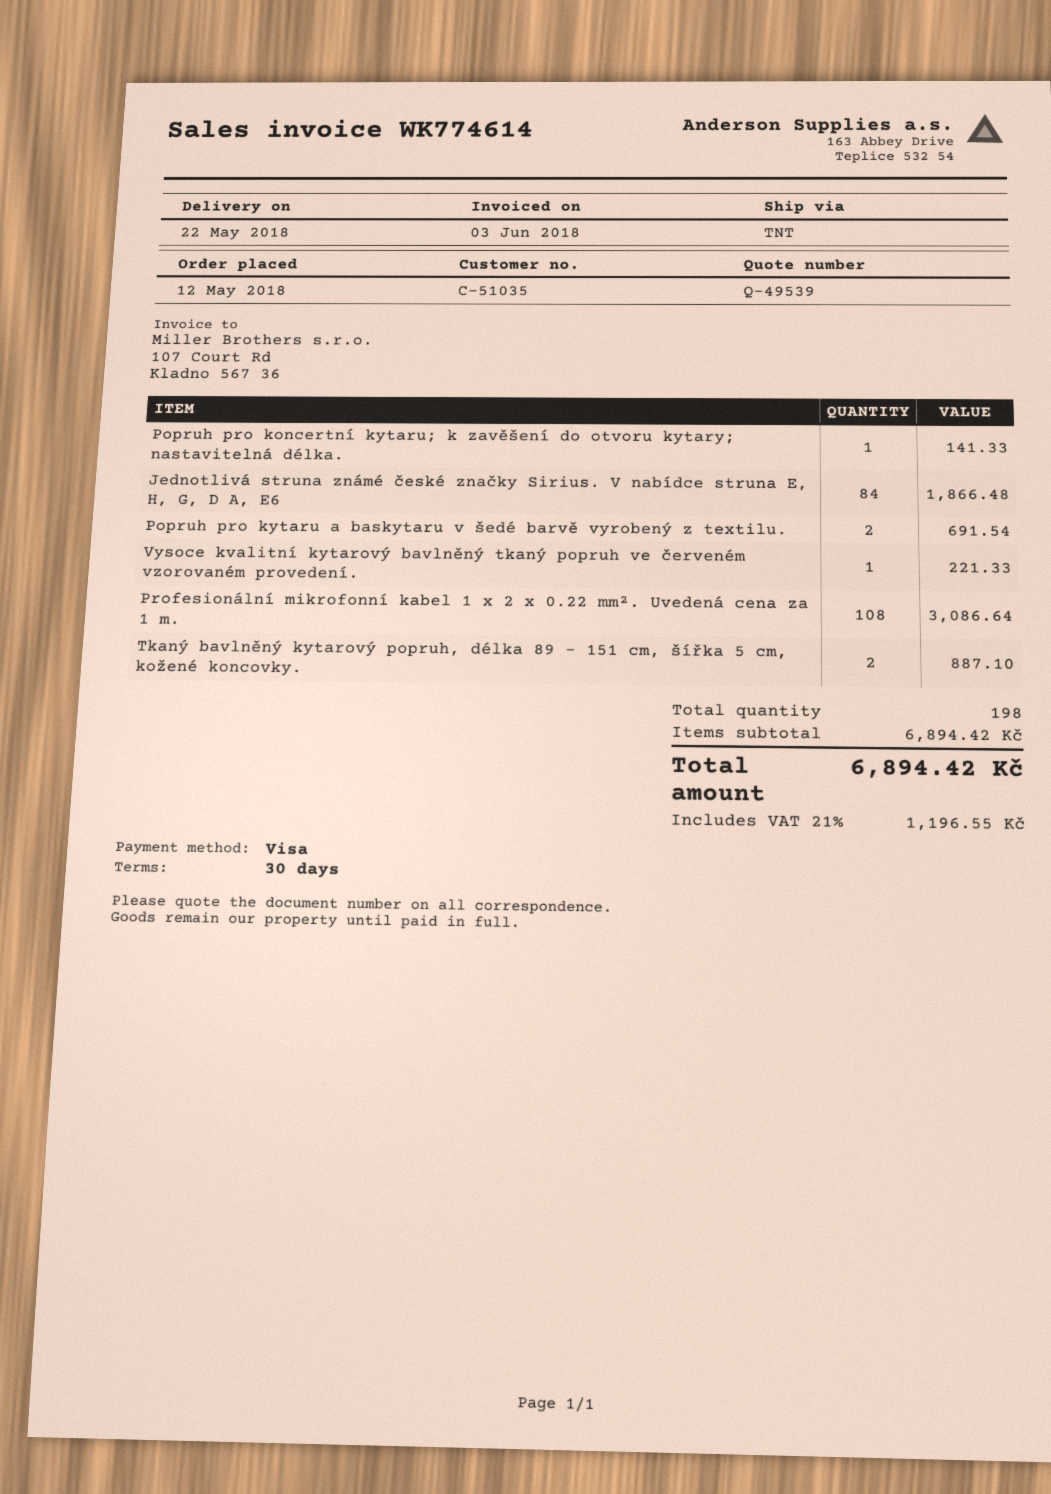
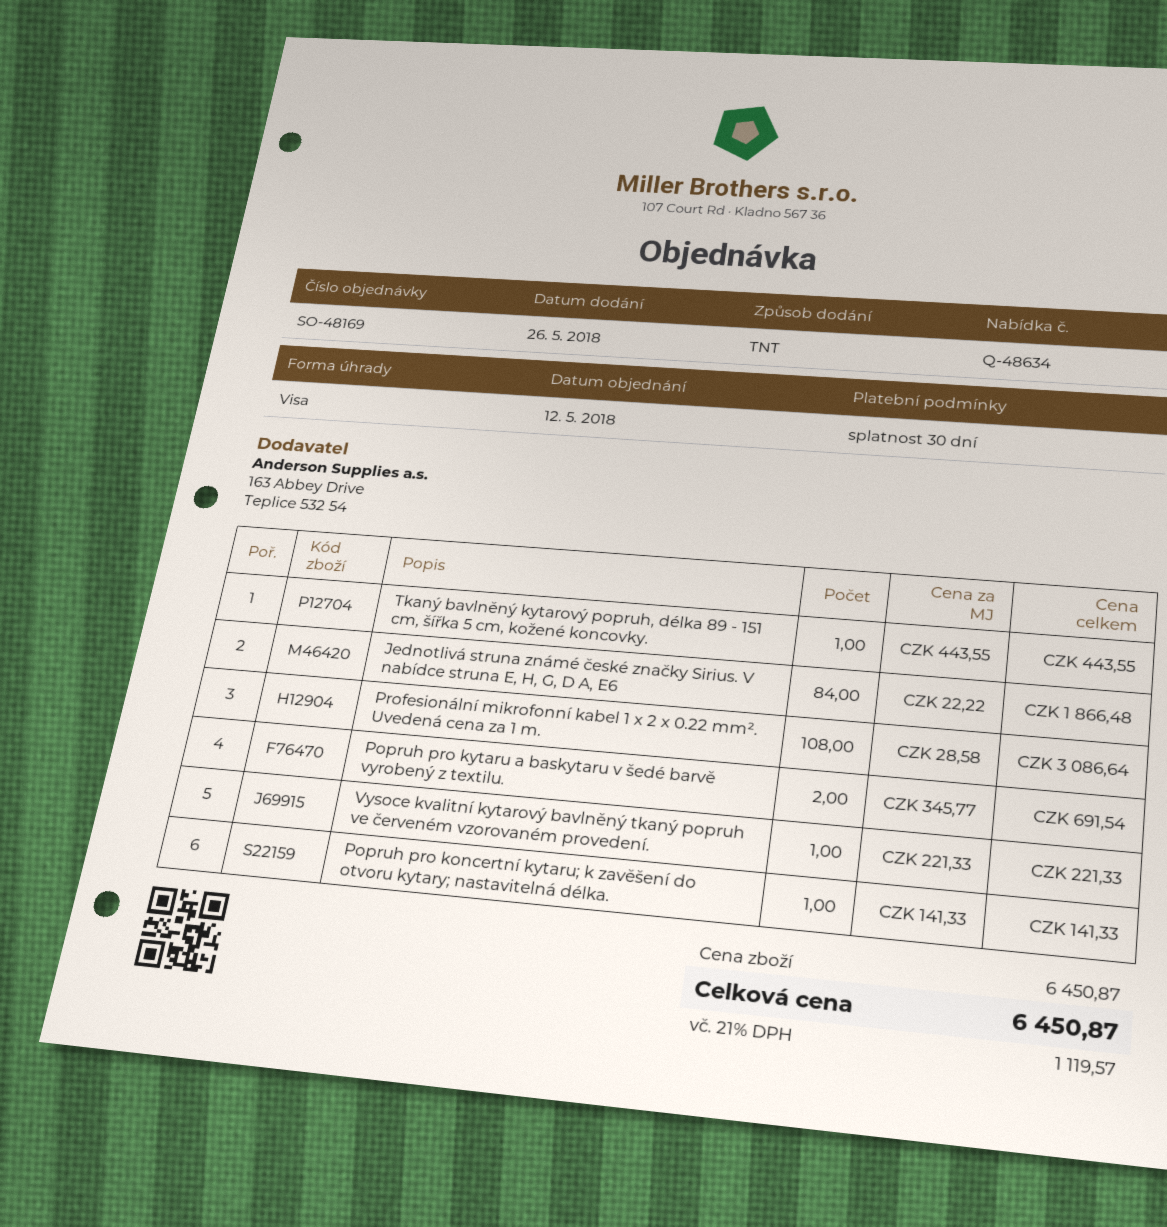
quote number: Q-49539 -> Q-48634
delivery date: 2018-05-22 -> 2018-05-26
Tkaný bavlněný kytarový popruh, délka 89 - 151 cm, šířka 5 cm, kožené koncovky.: 2 for 887.10 -> 1 for 443.55
subtotal: 6894.42 -> 6450.87
tax: 21% = 1196.55 -> 21% = 1119.57
total: 6894.42 -> 6450.87

